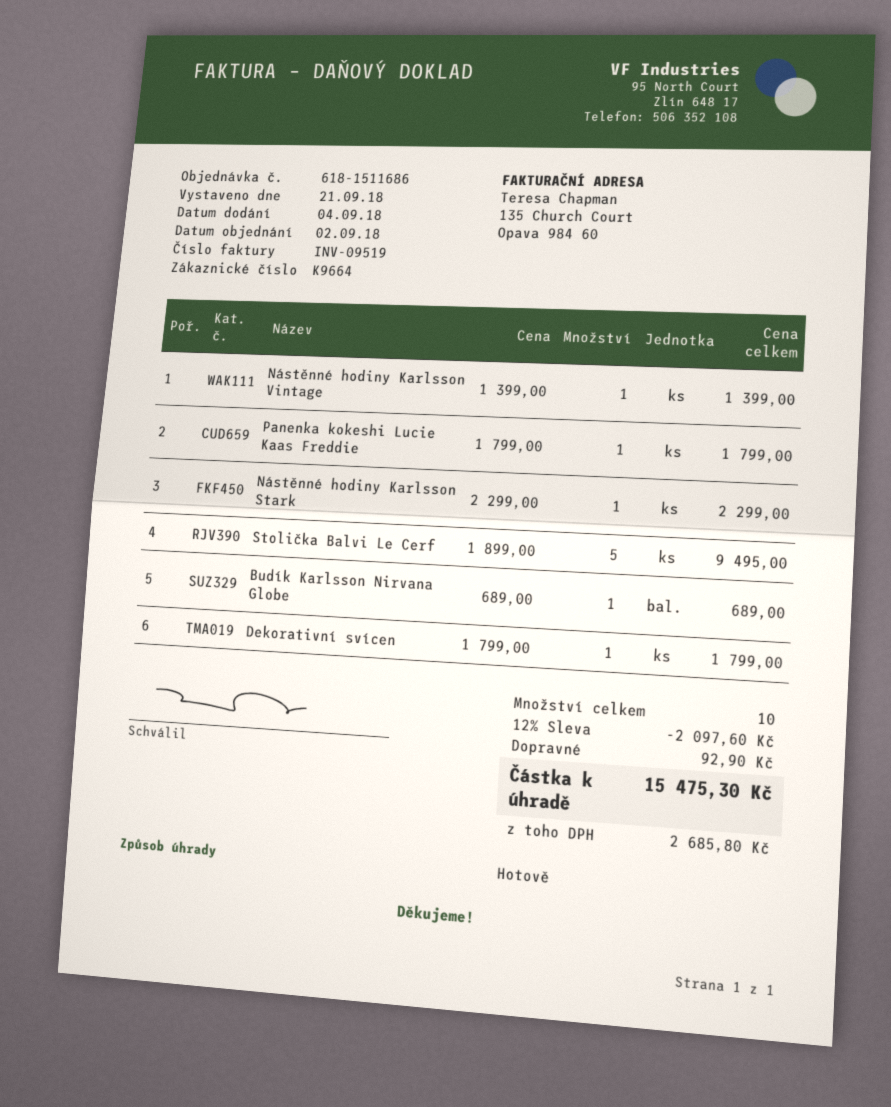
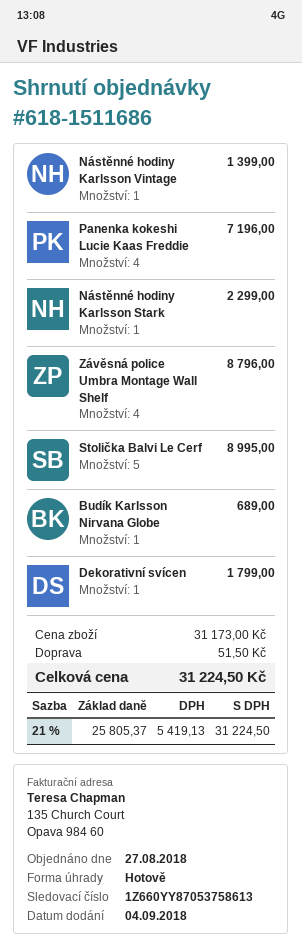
order date: 2018-09-02 -> 2018-08-27
Panenka kokeshi Lucie Kaas Freddie: 1 for 1799.00 -> 4 for 7196.00
Stolička Balvi Le Cerf: 5 for 9495.00 -> 5 for 8995.00
Závěsná police Umbra Montage Wall Shelf: none -> 4 for 8796.00
discount: 12% = 2097.60 -> none
shipping: 92.90 -> 51.50
tax: 2685.80 -> 5419.13
total: 15475.30 -> 31224.50

